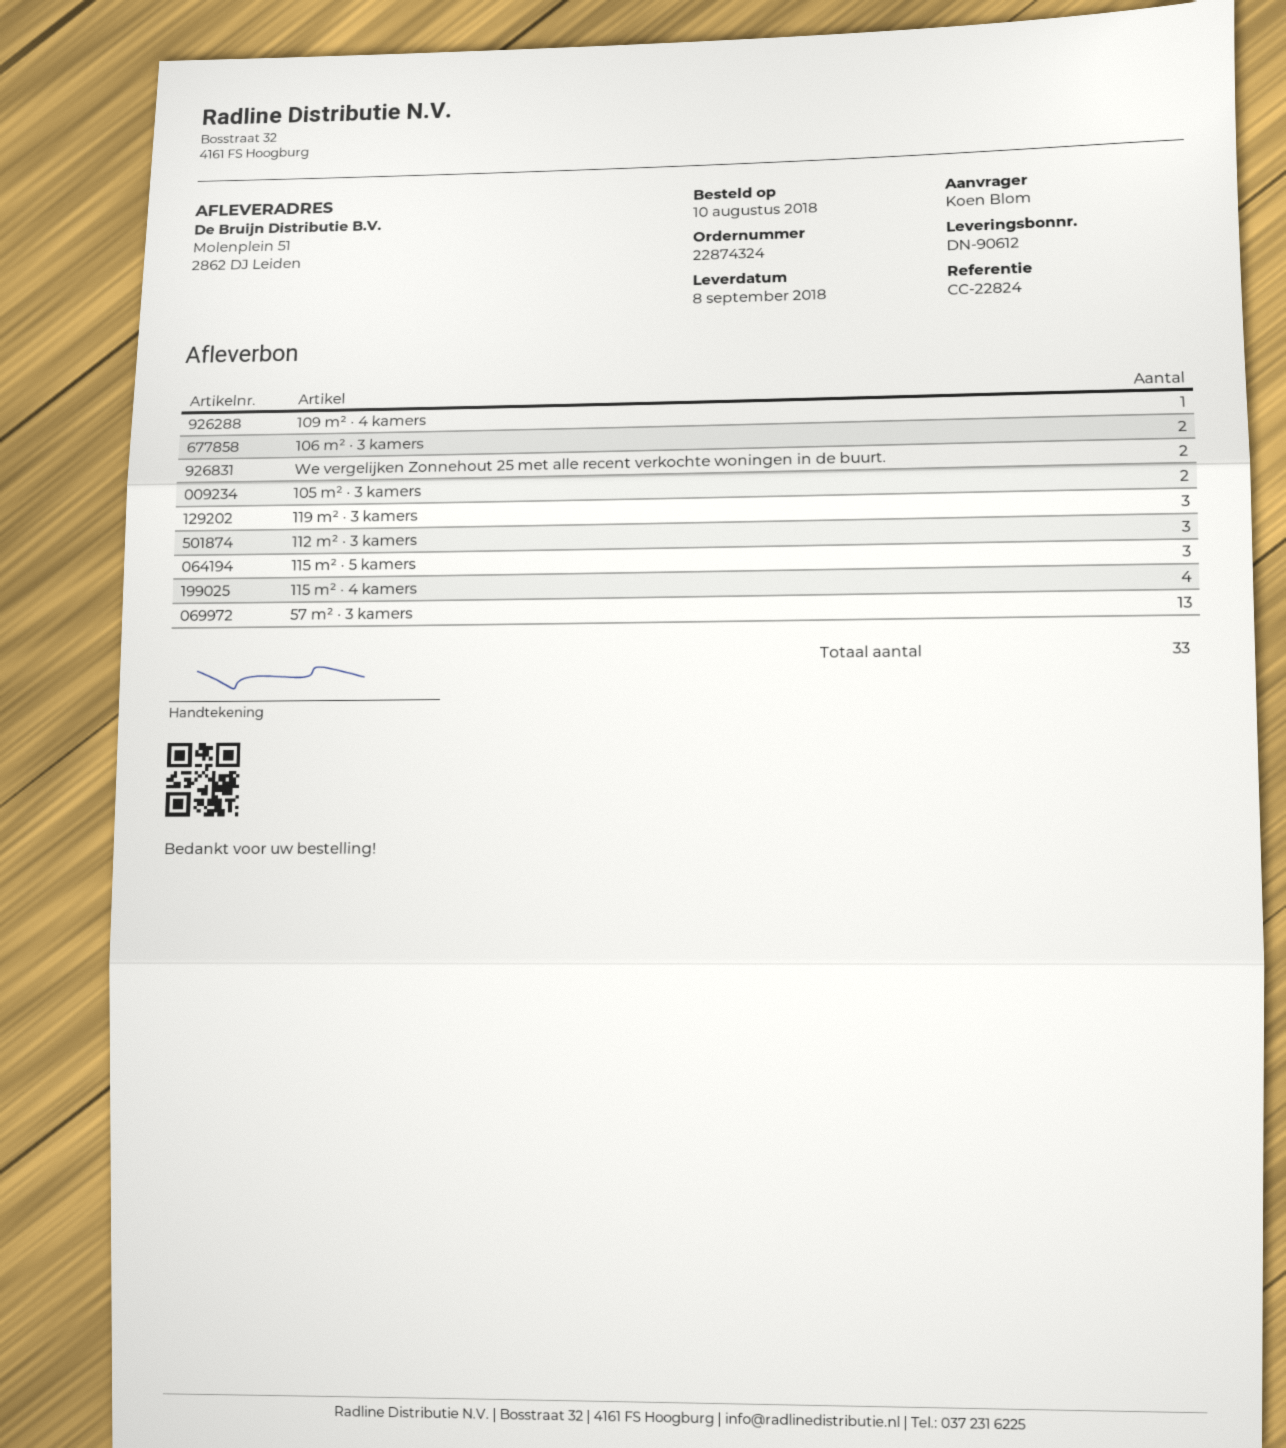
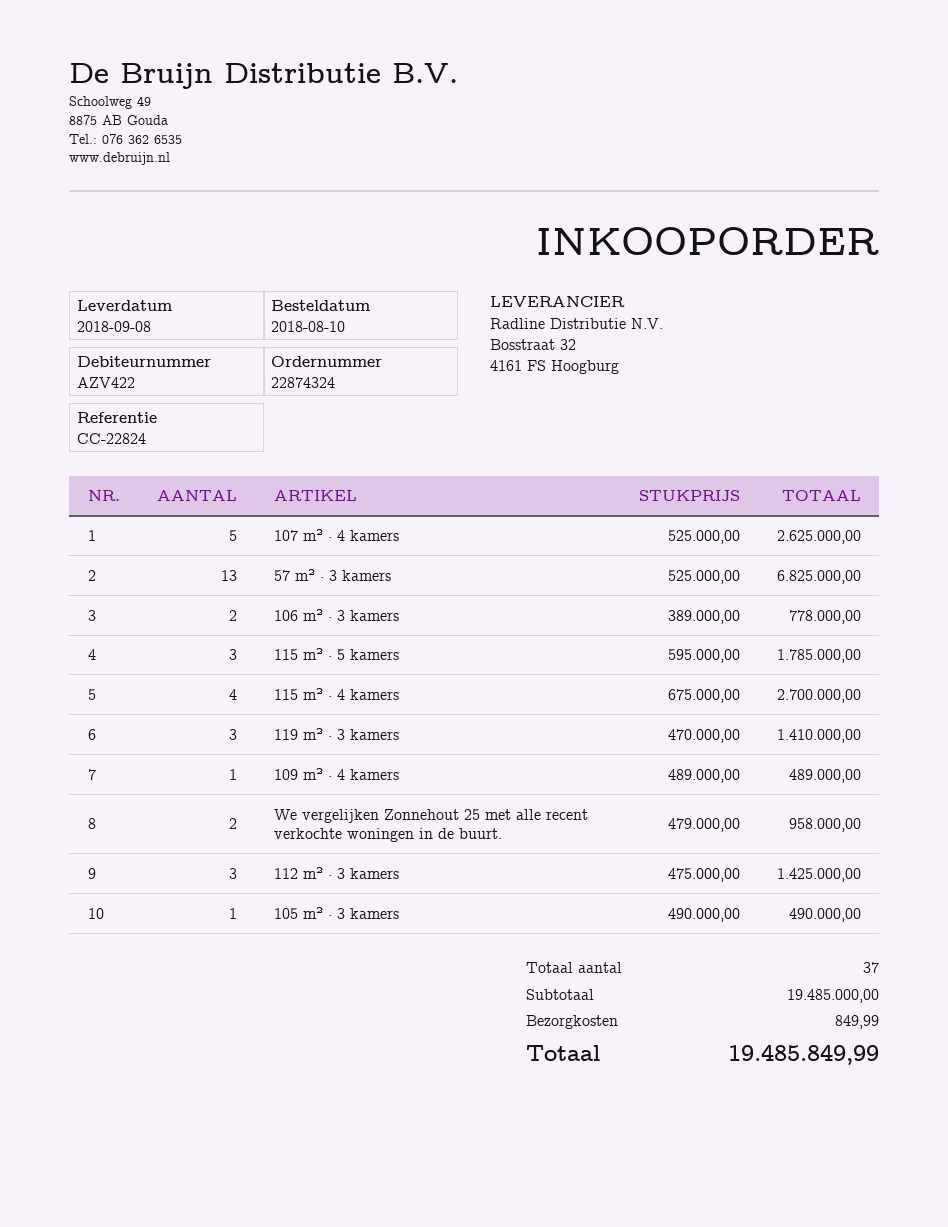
105 m² · 3 kamers: 2 -> 1
107 m² · 4 kamers: none -> 5
total quantity: 33 -> 37

